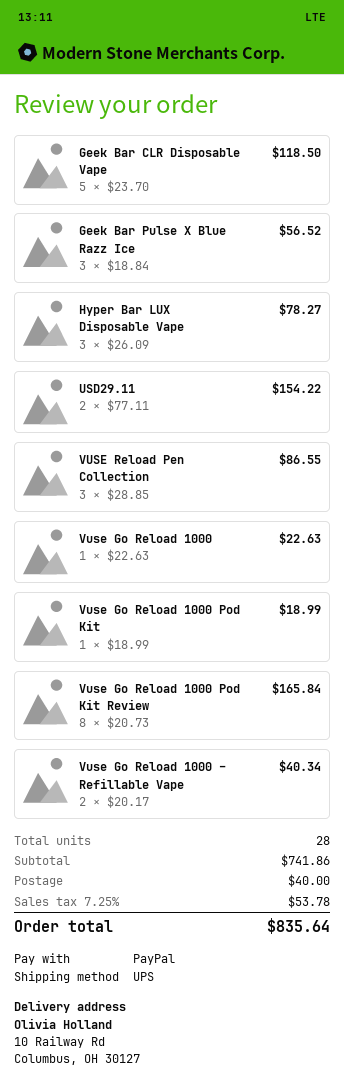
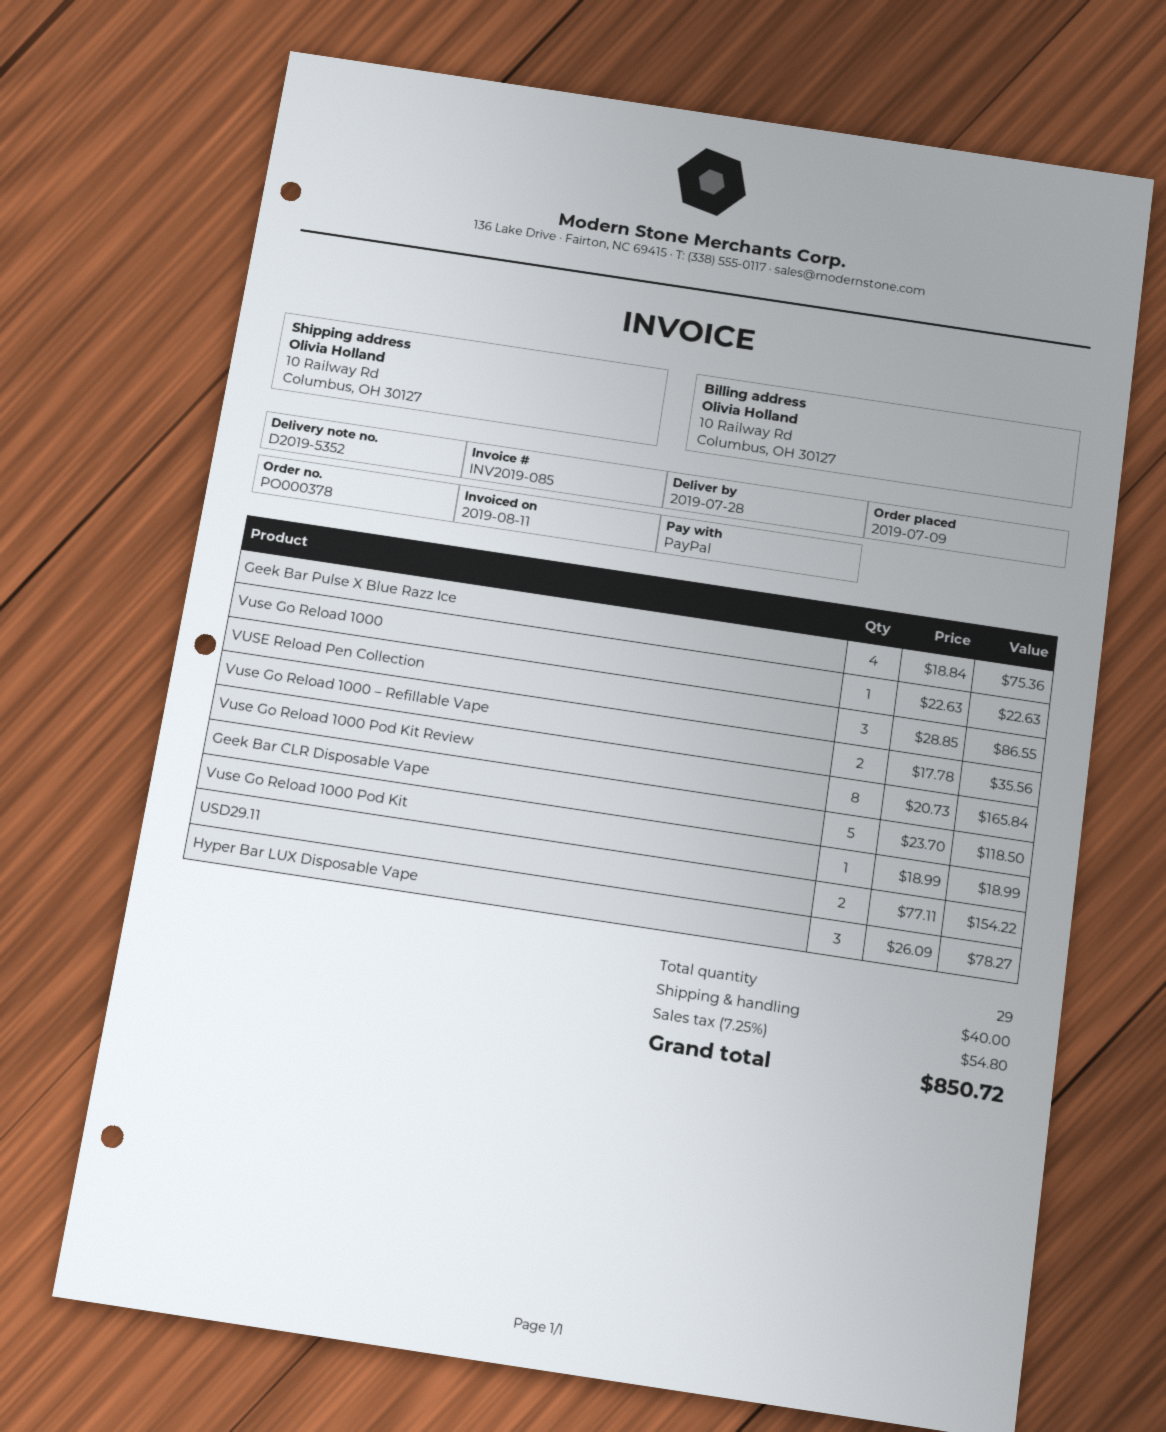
Geek Bar Pulse X Blue Razz Ice: 3 x 18.84 = 56.52 -> 4 x 18.84 = 75.36
Vuse Go Reload 1000 – Refillable Vape: 2 x 20.17 = 40.34 -> 2 x 17.78 = 35.56
total quantity: 28 -> 29
tax: 7.25% = 53.78 -> 7.25% = 54.80
total: 835.64 -> 850.72

